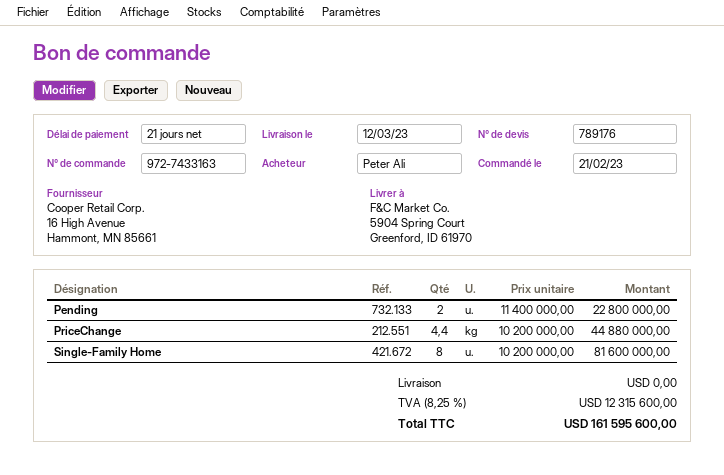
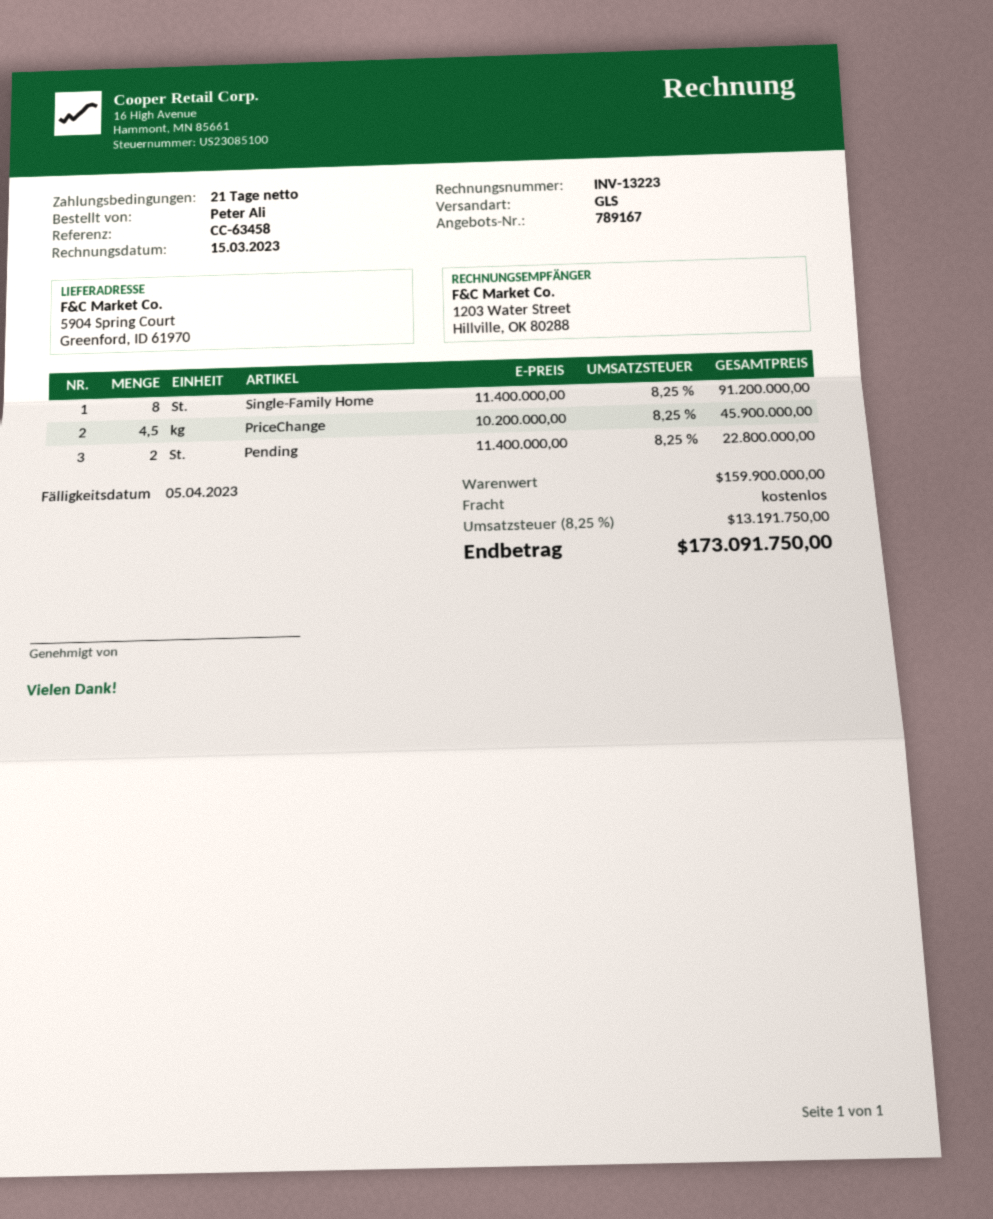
quote number: 789176 -> 789167
PriceChange: 4.4 x 10200000.00 = 44880000.00 -> 4.5 x 10200000.00 = 45900000.00
Single-Family Home: 8 x 10200000.00 = 81600000.00 -> 8 x 11400000.00 = 91200000.00
tax: 8.25% = 12315600.00 -> 8.25% = 13191750.00
total: 161595600.00 -> 173091750.00

